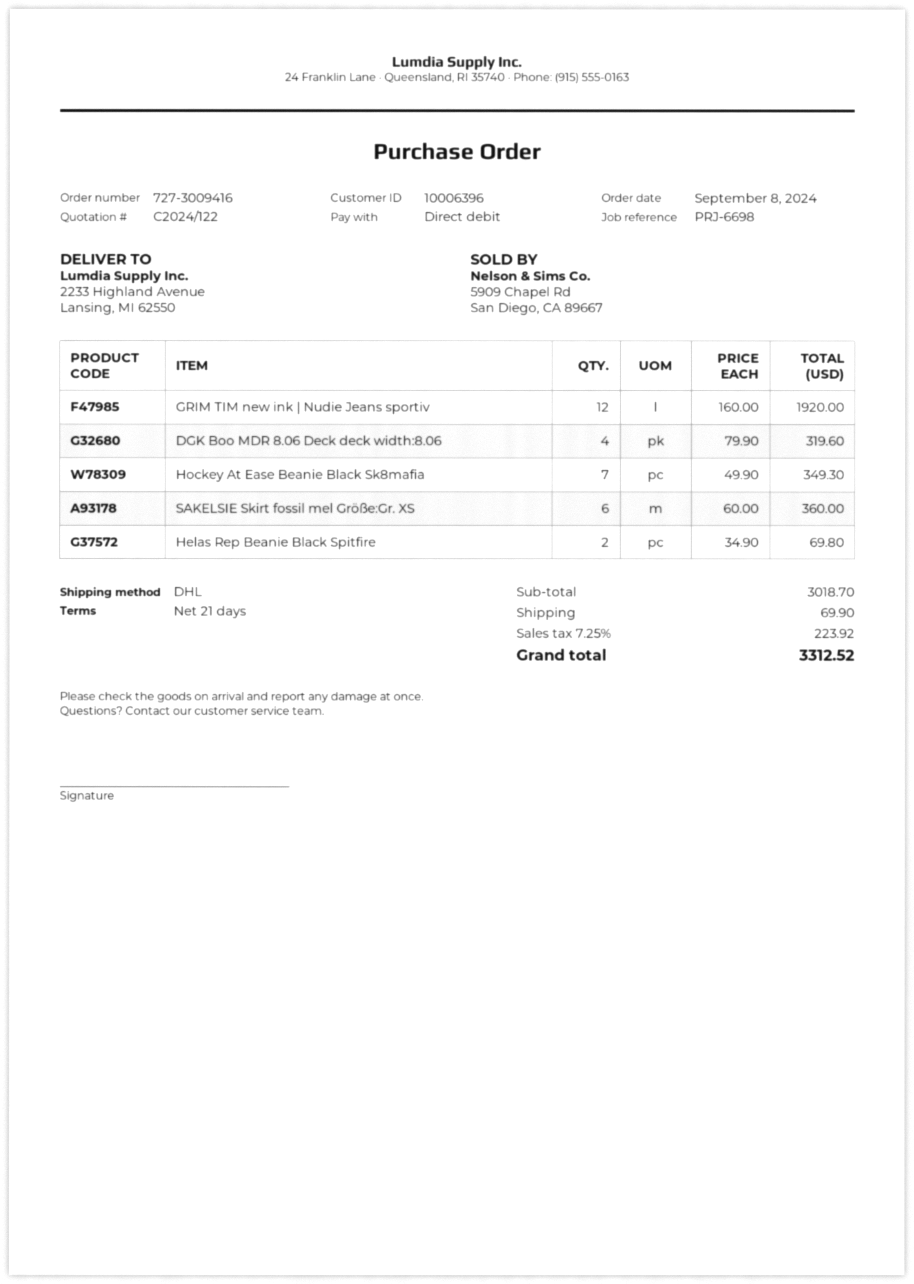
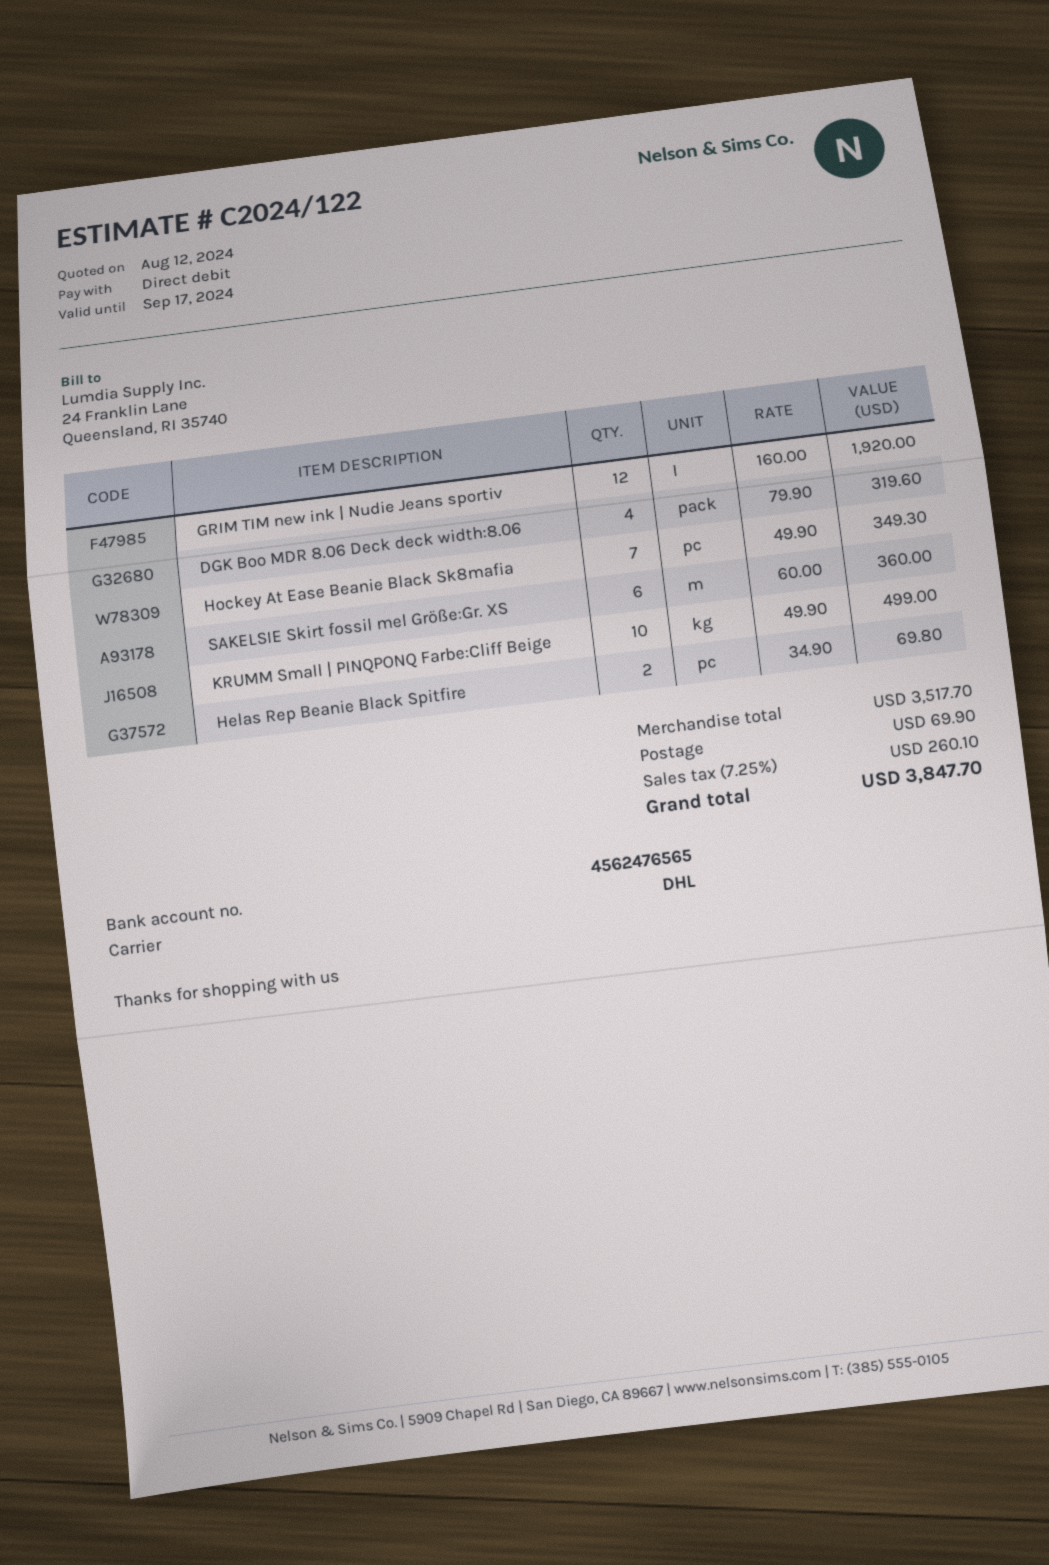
KRUMM Small | PINQPONQ Farbe:Cliff Beige: none -> 10 x 49.90 = 499.00
subtotal: 3018.70 -> 3517.70
tax: 7.25% = 223.92 -> 7.25% = 260.10
total: 3312.52 -> 3847.70

